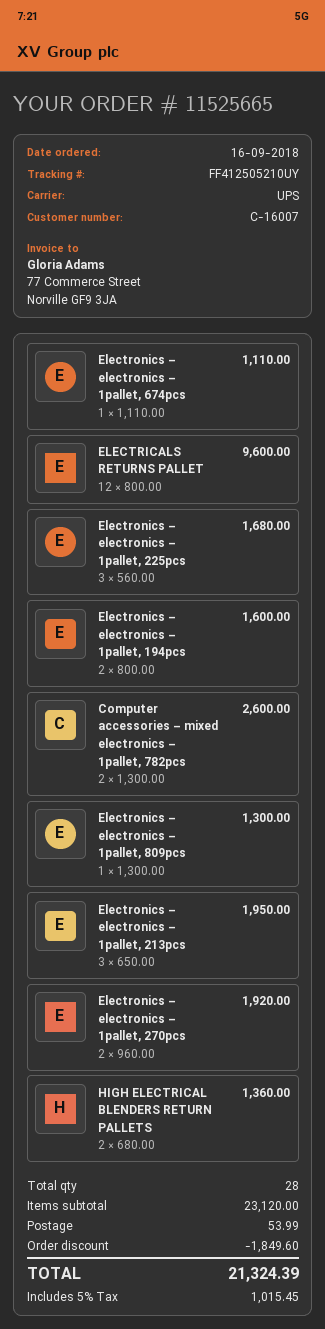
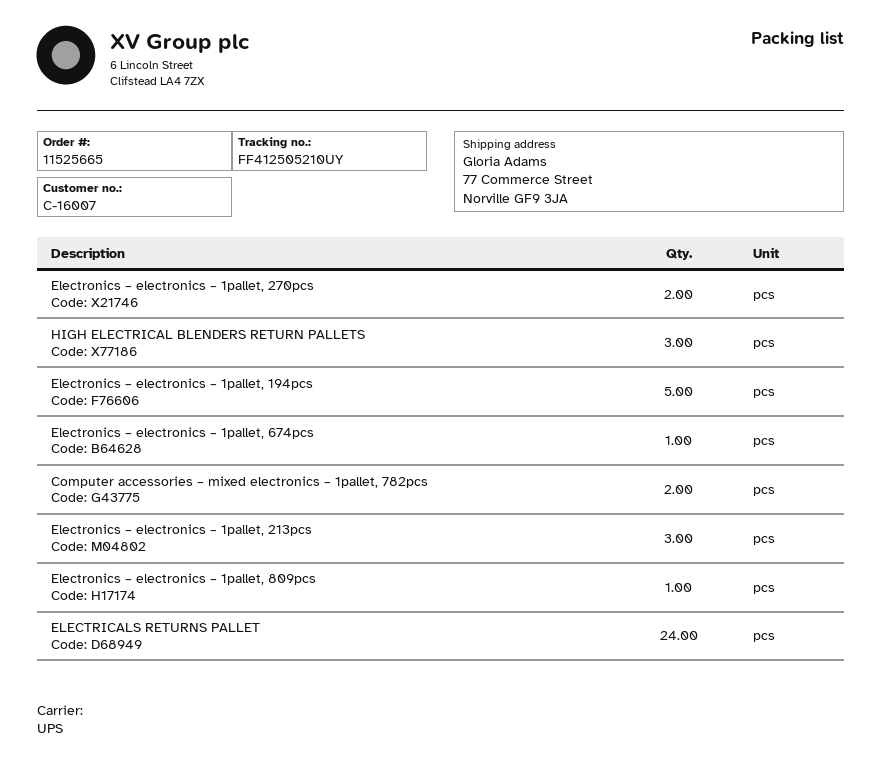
ELECTRICALS RETURNS PALLET: 12 -> 24
Electronics – electronics – 1pallet, 225pcs: 3 -> none
Electronics – electronics – 1pallet, 194pcs: 2 -> 5
HIGH ELECTRICAL BLENDERS RETURN PALLETS: 2 -> 3

